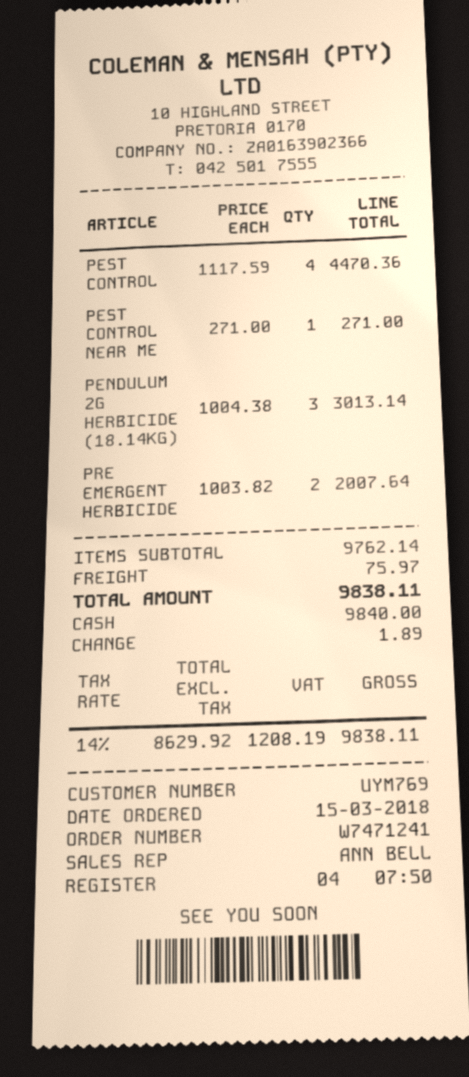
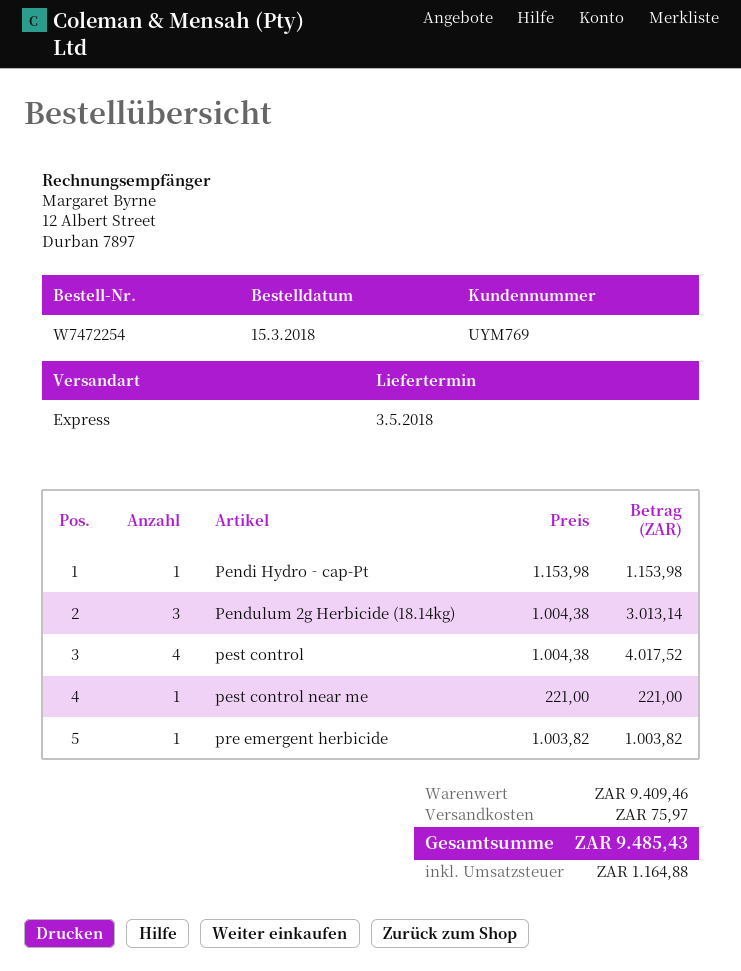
order number: W7471241 -> W7472254
PEST CONTROL: 4 x 1117.59 = 4470.36 -> 4 x 1004.38 = 4017.52
PEST CONTROL NEAR ME: 1 x 271.00 = 271.00 -> 1 x 221.00 = 221.00
PRE EMERGENT HERBICIDE: 2 x 1003.82 = 2007.64 -> 1 x 1003.82 = 1003.82
Pendi Hydro‐cap-Pt: none -> 1 x 1153.98 = 1153.98
subtotal: 9762.14 -> 9409.46
tax: 1208.19 -> 1164.88
total: 9838.11 -> 9485.43

